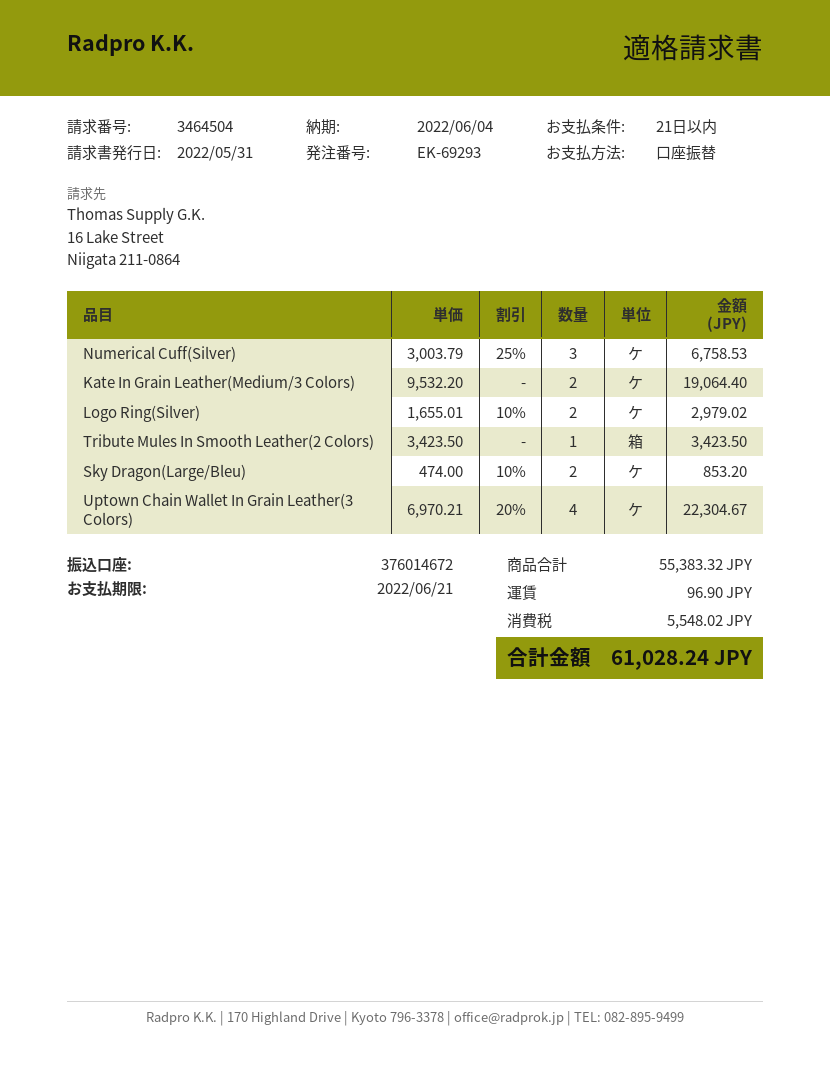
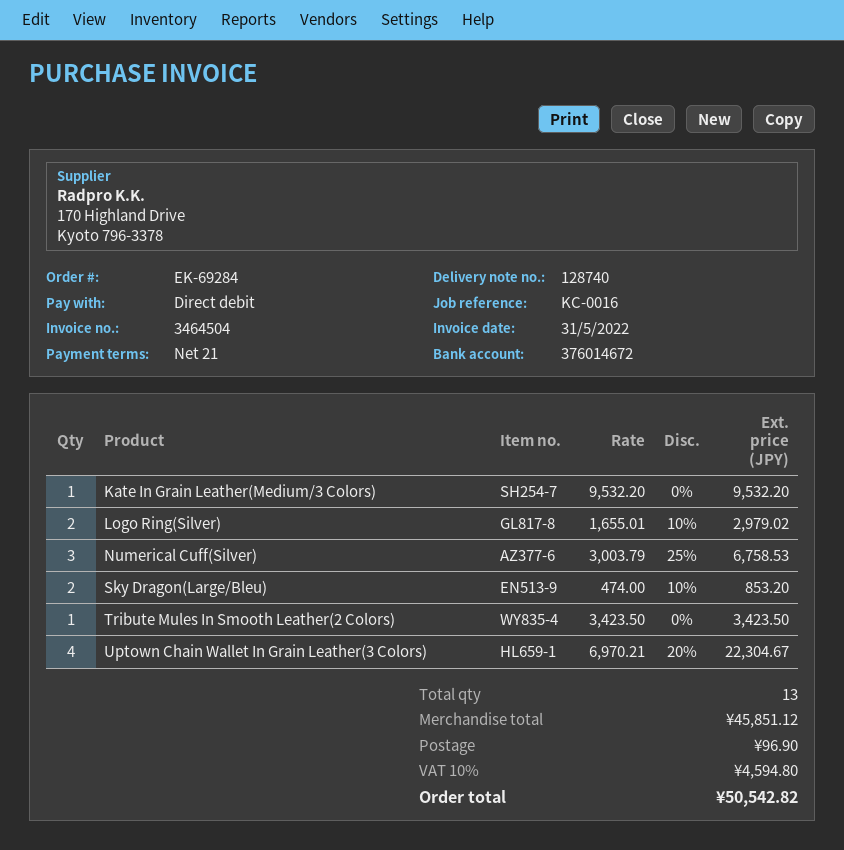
order number: EK-69293 -> EK-69284
Kate In Grain Leather(Medium/3 Colors): 2 x 9532.20 = 19064.40 -> 1 x 9532.20 = 9532.20
subtotal: 55383.32 -> 45851.12
tax: 5548.02 -> 4594.80
total: 61028.24 -> 50542.82

